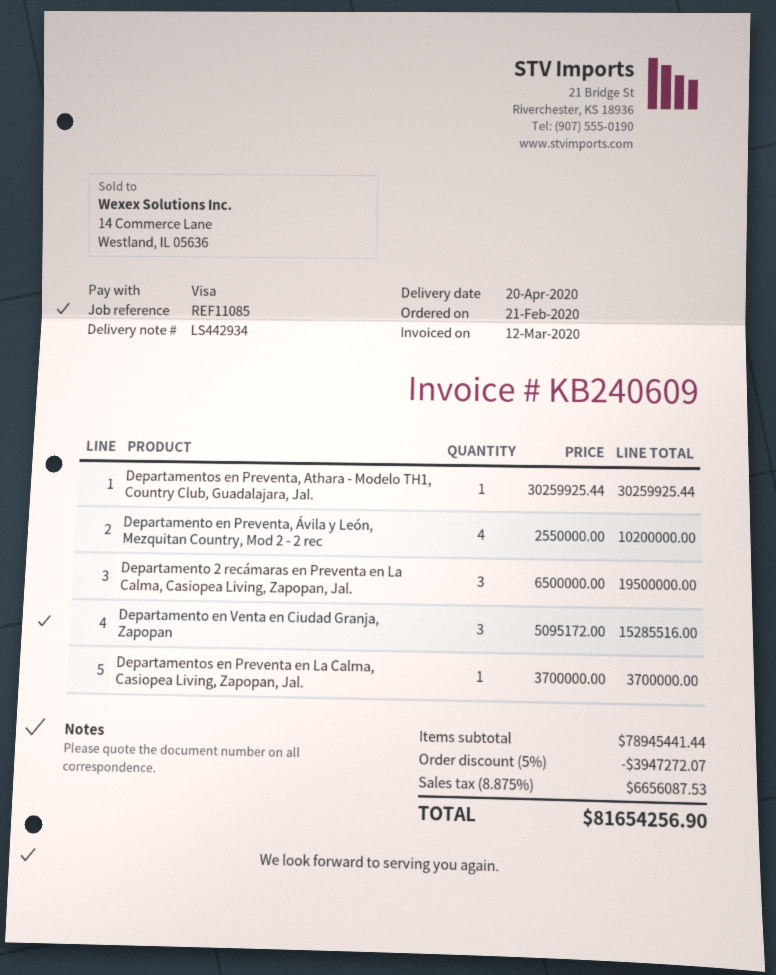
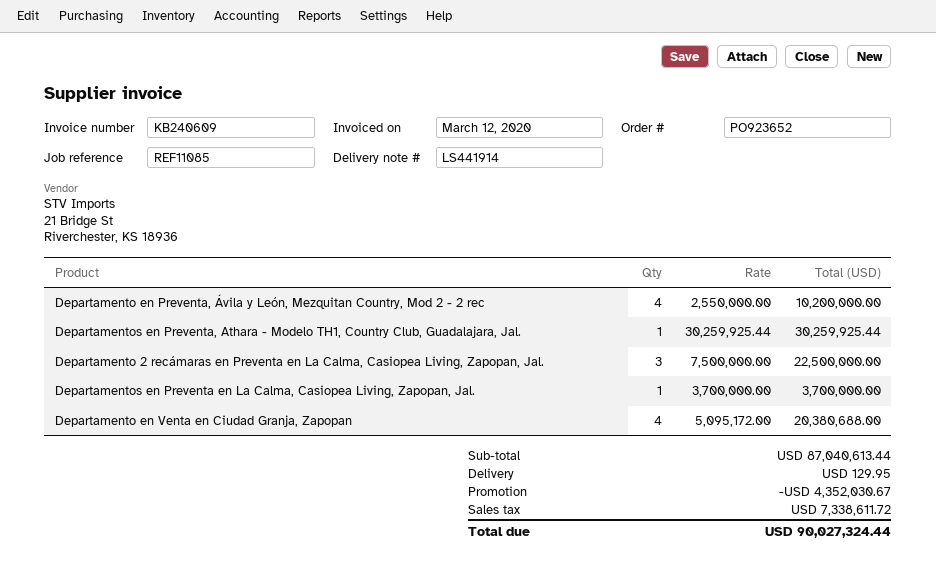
delivery note number: LS442934 -> LS441914
Departamento 2 recámaras en Preventa en La Calma, Casiopea Living, Zapopan, Jal.: 3 x 6500000.00 = 19500000.00 -> 3 x 7500000.00 = 22500000.00
Departamento en Venta en Ciudad Granja, Zapopan: 3 x 5095172.00 = 15285516.00 -> 4 x 5095172.00 = 20380688.00
subtotal: 78945441.44 -> 87040613.44
discount: 3947272.07 -> 4352030.67
shipping: none -> 129.95
tax: 6656087.53 -> 7338611.72
total: 81654256.90 -> 90027324.44

